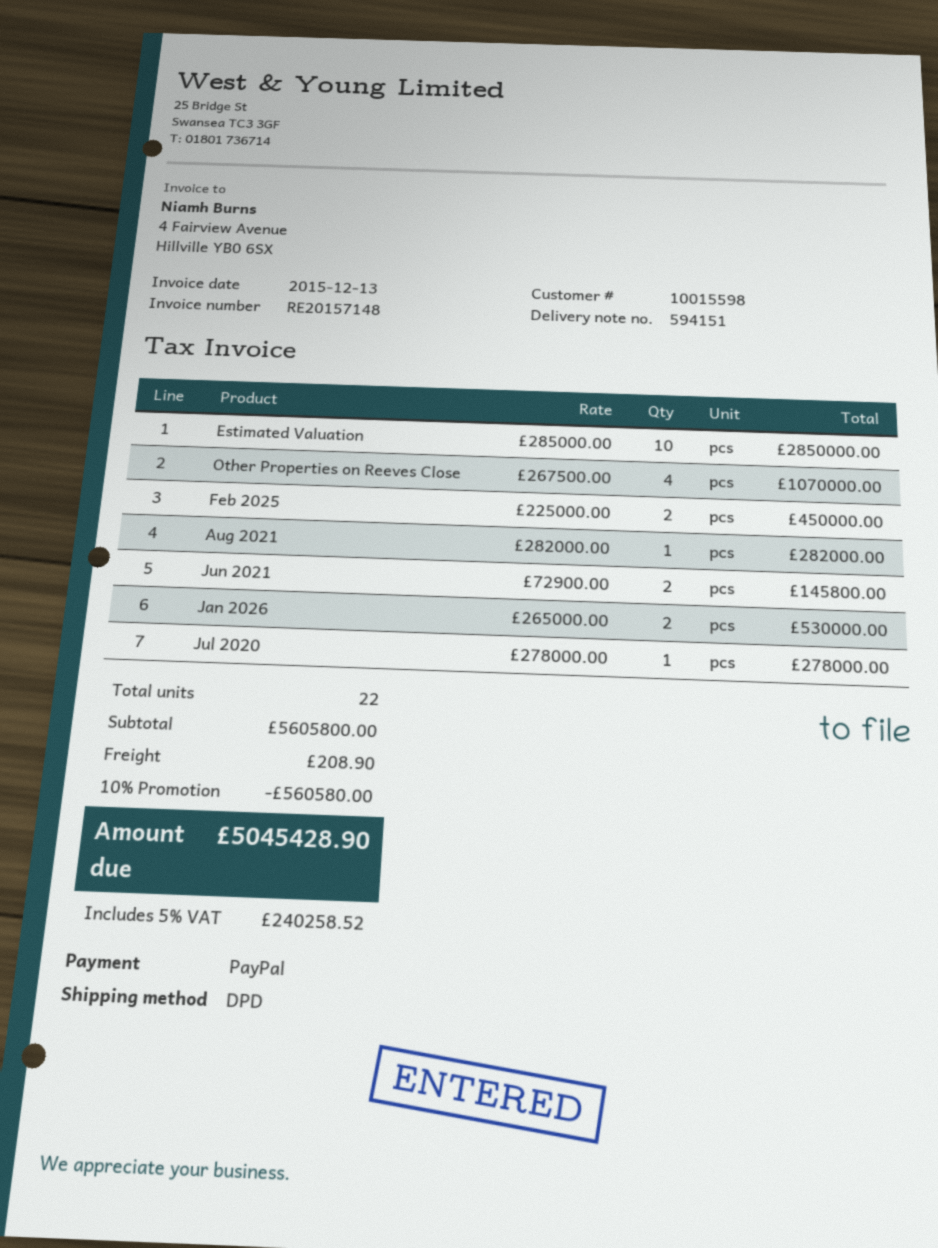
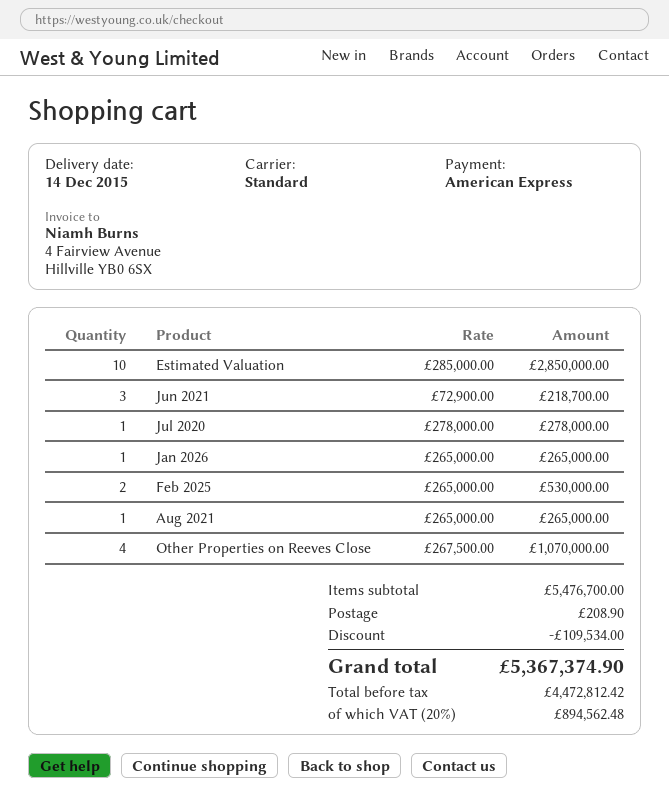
payment method: PayPal -> American Express
shipping method: DPD -> standard
Feb 2025: 2 x 225000.00 = 450000.00 -> 2 x 265000.00 = 530000.00
Aug 2021: 1 x 282000.00 = 282000.00 -> 1 x 265000.00 = 265000.00
Jun 2021: 2 x 72900.00 = 145800.00 -> 3 x 72900.00 = 218700.00
Jan 2026: 2 x 265000.00 = 530000.00 -> 1 x 265000.00 = 265000.00
subtotal: 5605800.00 -> 5476700.00
discount: 560580.00 -> 109534.00
tax: 5% = 240258.52 -> 20% = 894562.48
total: 5045428.90 -> 5367374.90

